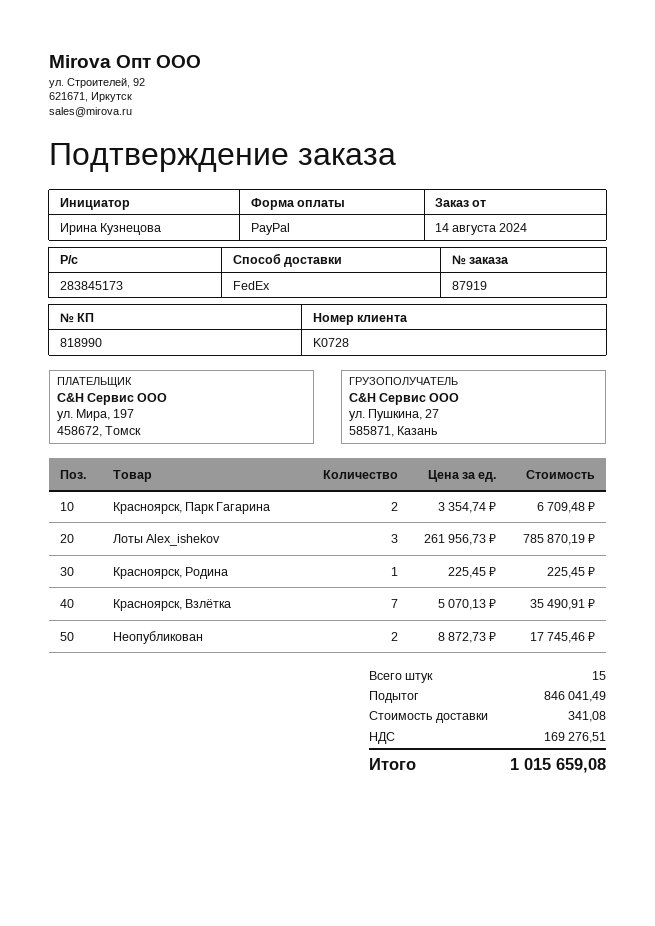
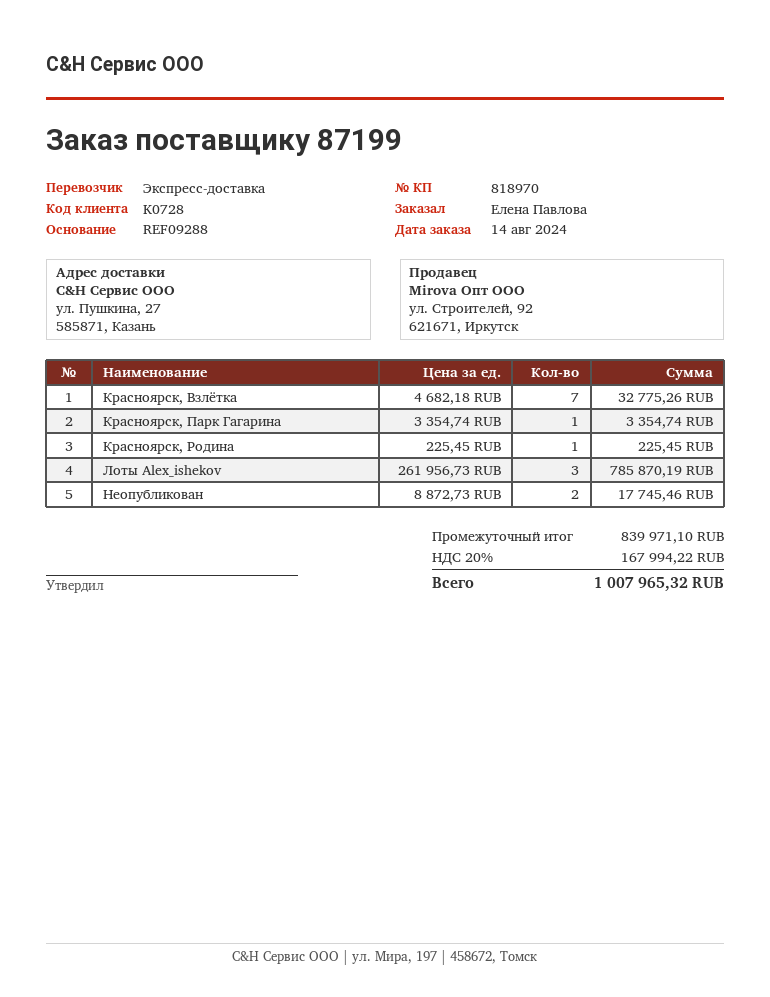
quote number: 818990 -> 818970
order number: 87919 -> 87199
ordered by: Ирина Кузнецова -> Елена Павлова
shipping method: FedEx -> express
Красноярск, Парк Гагарина: 2 x 3354.74 = 6709.48 -> 1 x 3354.74 = 3354.74
Красноярск, Взлётка: 7 x 5070.13 = 35490.91 -> 7 x 4682.18 = 32775.26
subtotal: 846041.49 -> 839971.10
shipping: 341.08 -> none
tax: 169276.51 -> 167994.22
total: 1015659.08 -> 1007965.32

